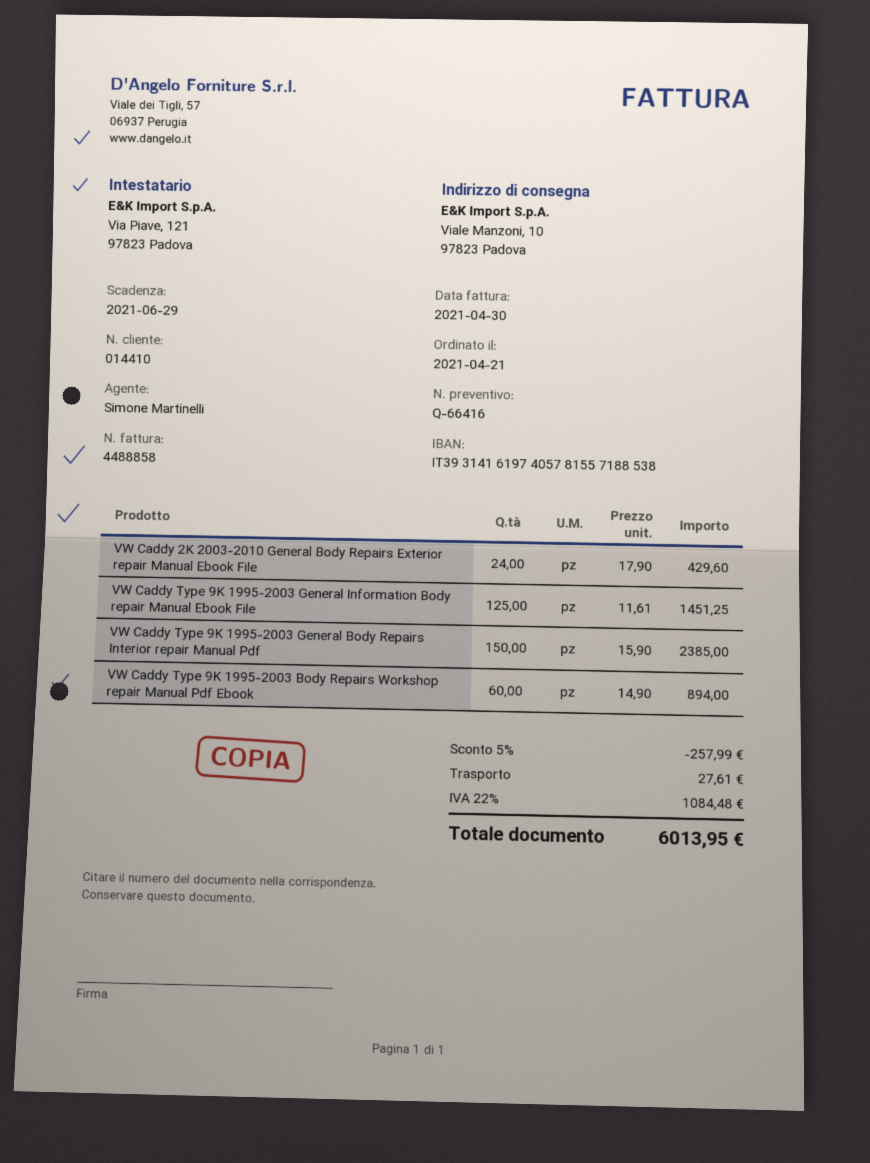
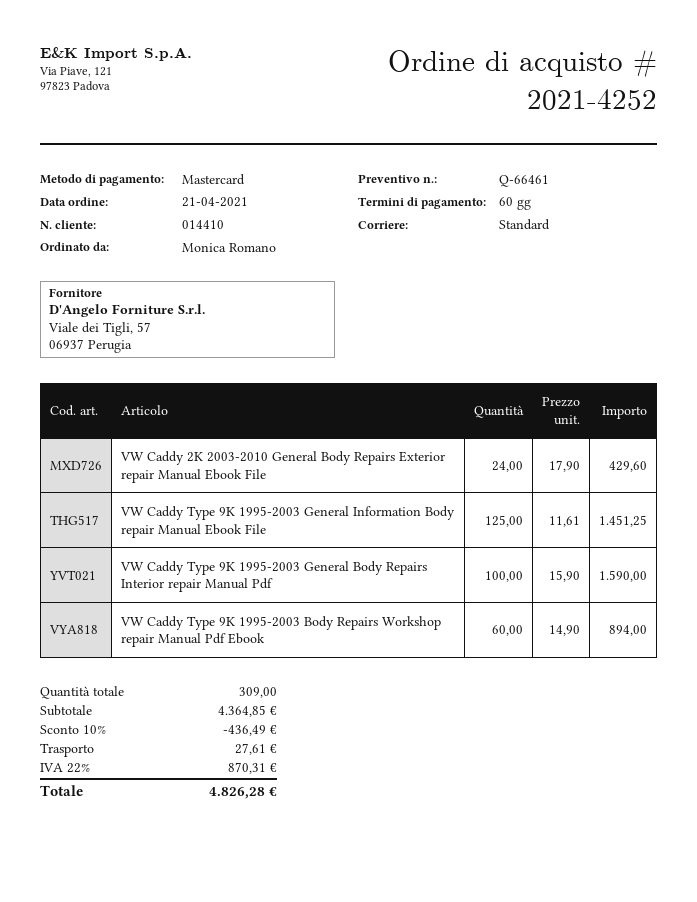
quote number: Q-66416 -> Q-66461
VW Caddy Type 9K 1995-2003 General Body Repairs Interior repair Manual Pdf: 150 x 15.90 = 2385.00 -> 100 x 15.90 = 1590.00
discount: 5% = 257.99 -> 10% = 436.49
tax: 22% = 1084.48 -> 22% = 870.31
total: 6013.95 -> 4826.28

